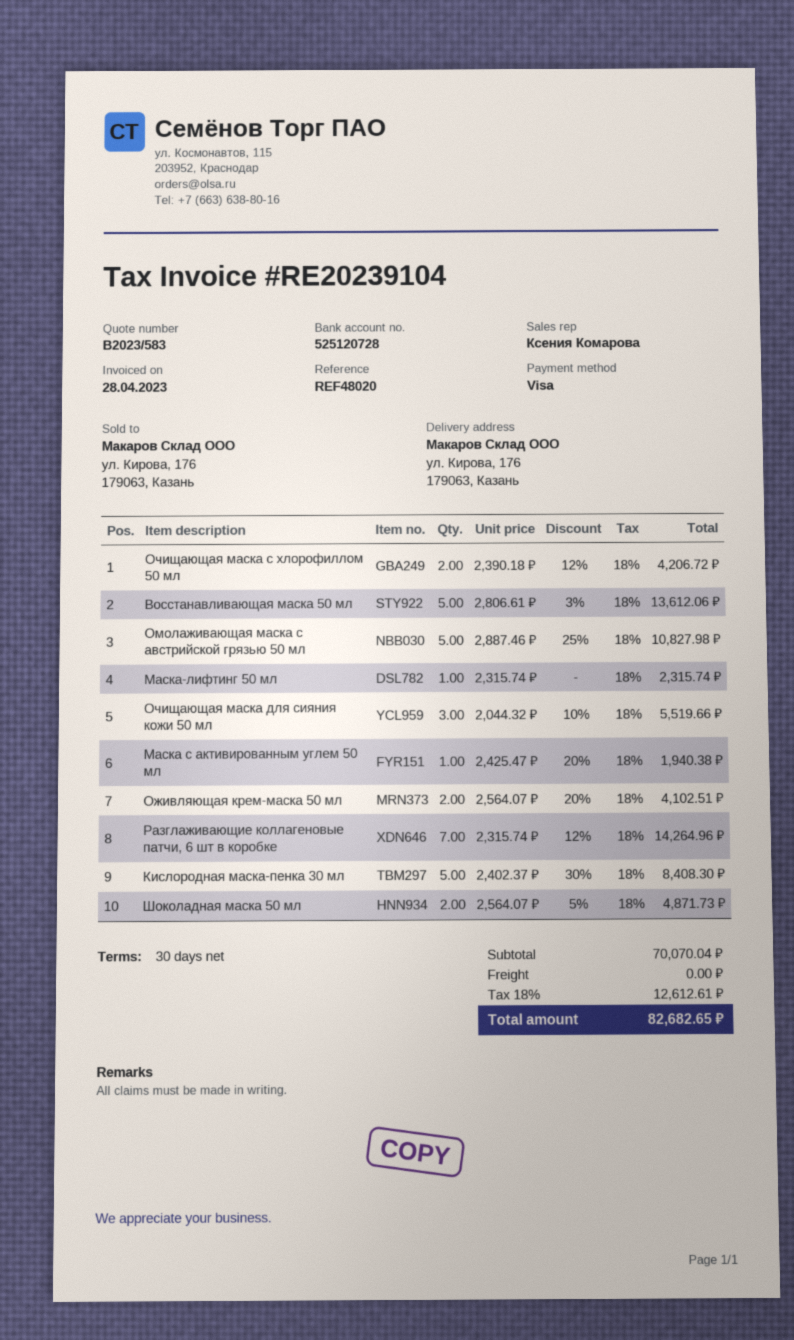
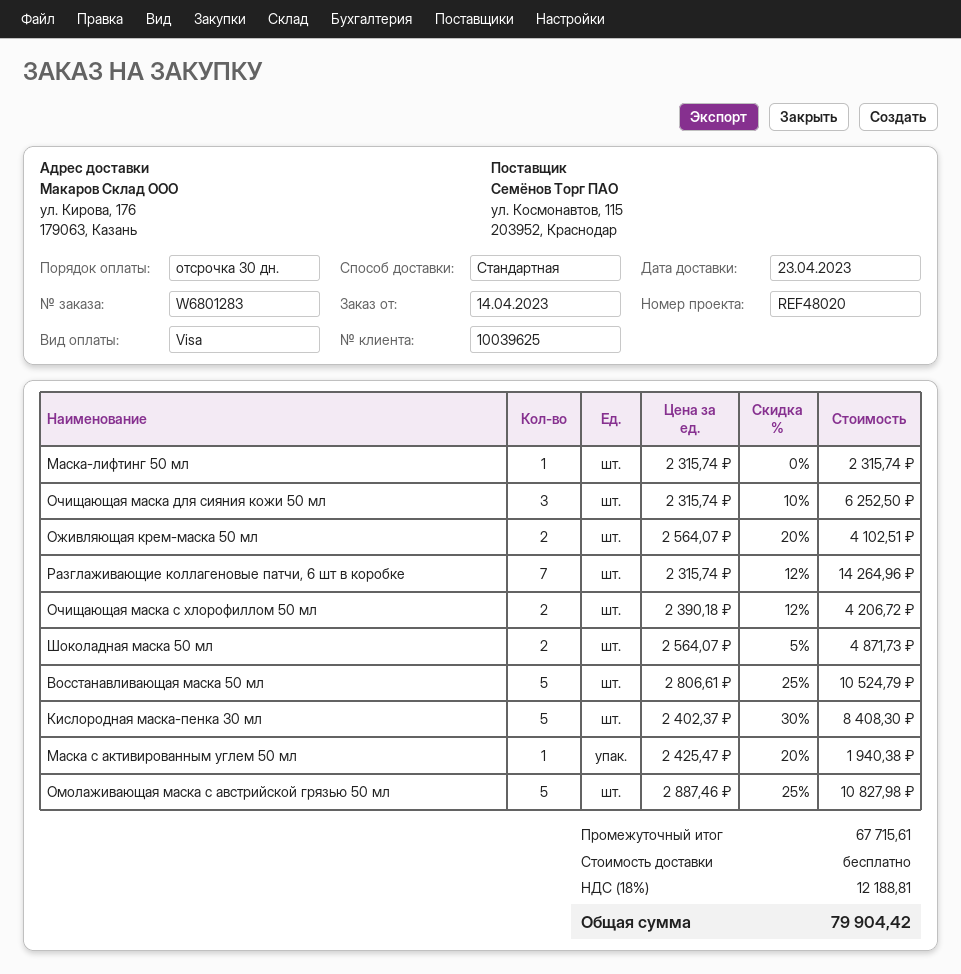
Восстанавливающая маска 50 мл: 5 x 2806.61 - 3% = 13612.06 -> 5 x 2806.61 - 25% = 10524.79
Очищающая маска для сияния кожи 50 мл: 3 x 2044.32 - 10% = 5519.66 -> 3 x 2315.74 - 10% = 6252.50
subtotal: 70070.04 -> 67715.61
tax: 18% = 12612.61 -> 18% = 12188.81
total: 82682.65 -> 79904.42

